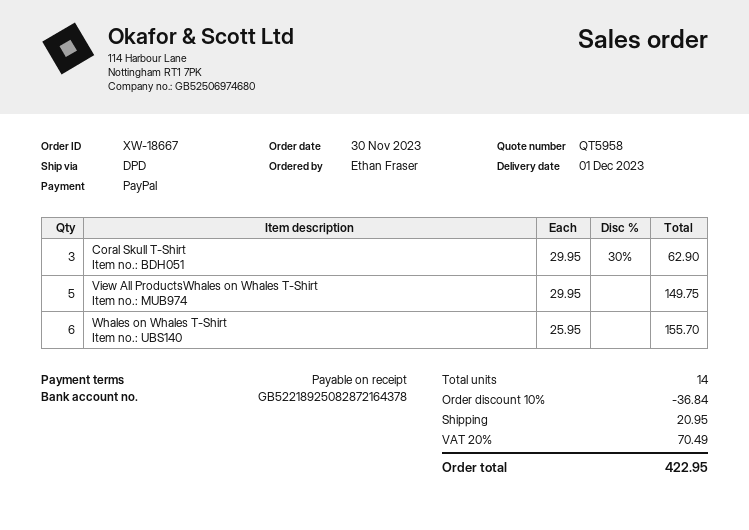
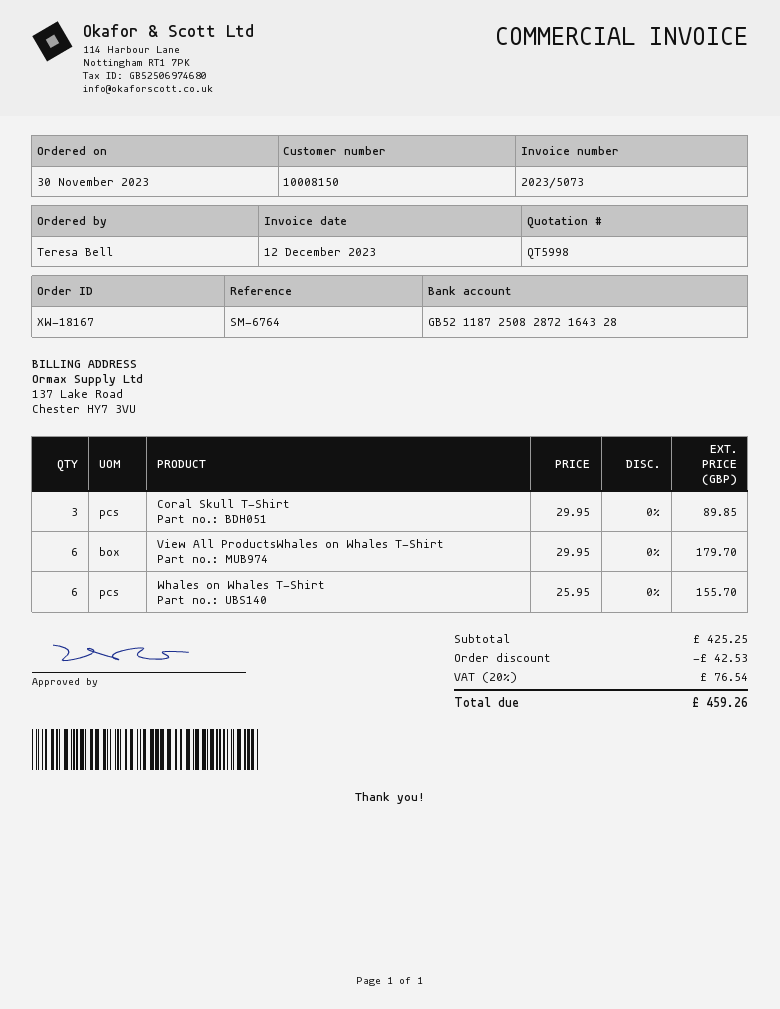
quote number: QT5958 -> QT5998
order number: XW-18667 -> XW-18167
ordered by: Ethan Fraser -> Teresa Bell
bank account: GB52218925082872164378 -> GB52118725082872164328
Coral Skull T-Shirt: 3 x 29.95 - 30% = 62.90 -> 3 x 29.95 = 89.85
View All ProductsWhales on Whales T-Shirt: 5 x 29.95 = 149.75 -> 6 x 29.95 = 179.70
discount: 36.84 -> 42.53
shipping: 20.95 -> none
tax: 20% = 70.49 -> 20% = 76.54
total: 422.95 -> 459.26

